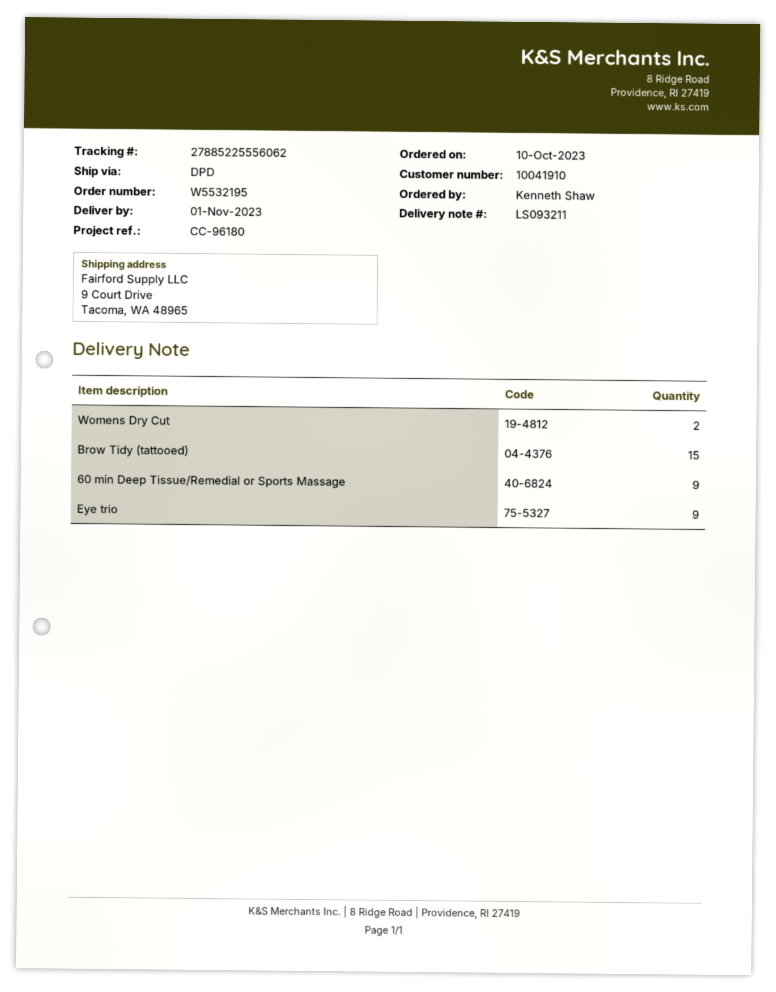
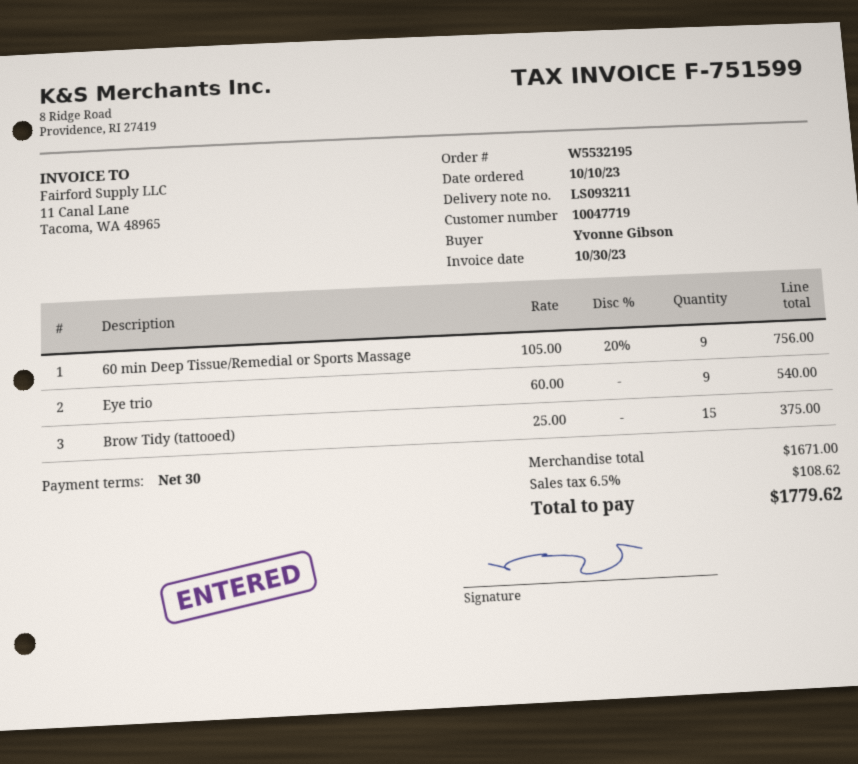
customer number: 10041910 -> 10047719
ordered by: Kenneth Shaw -> Yvonne Gibson
Womens Dry Cut: 2 -> none

